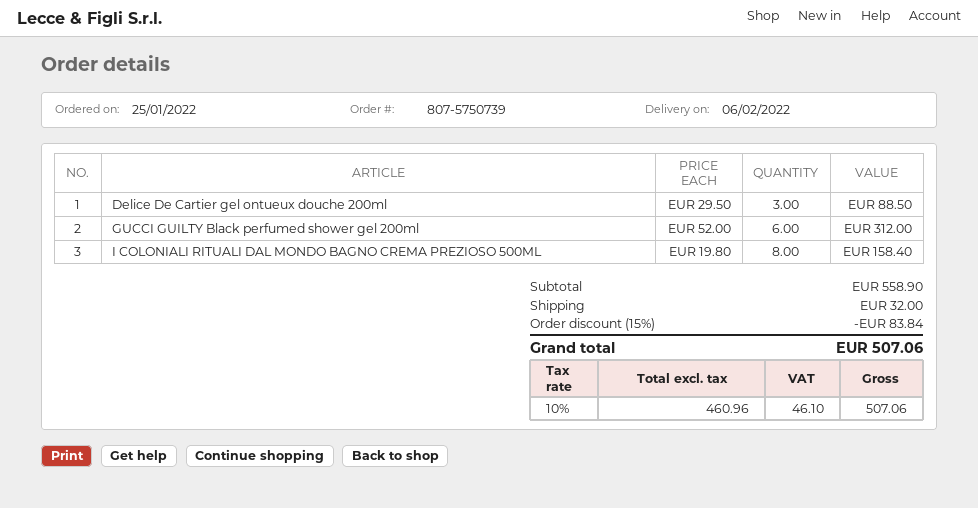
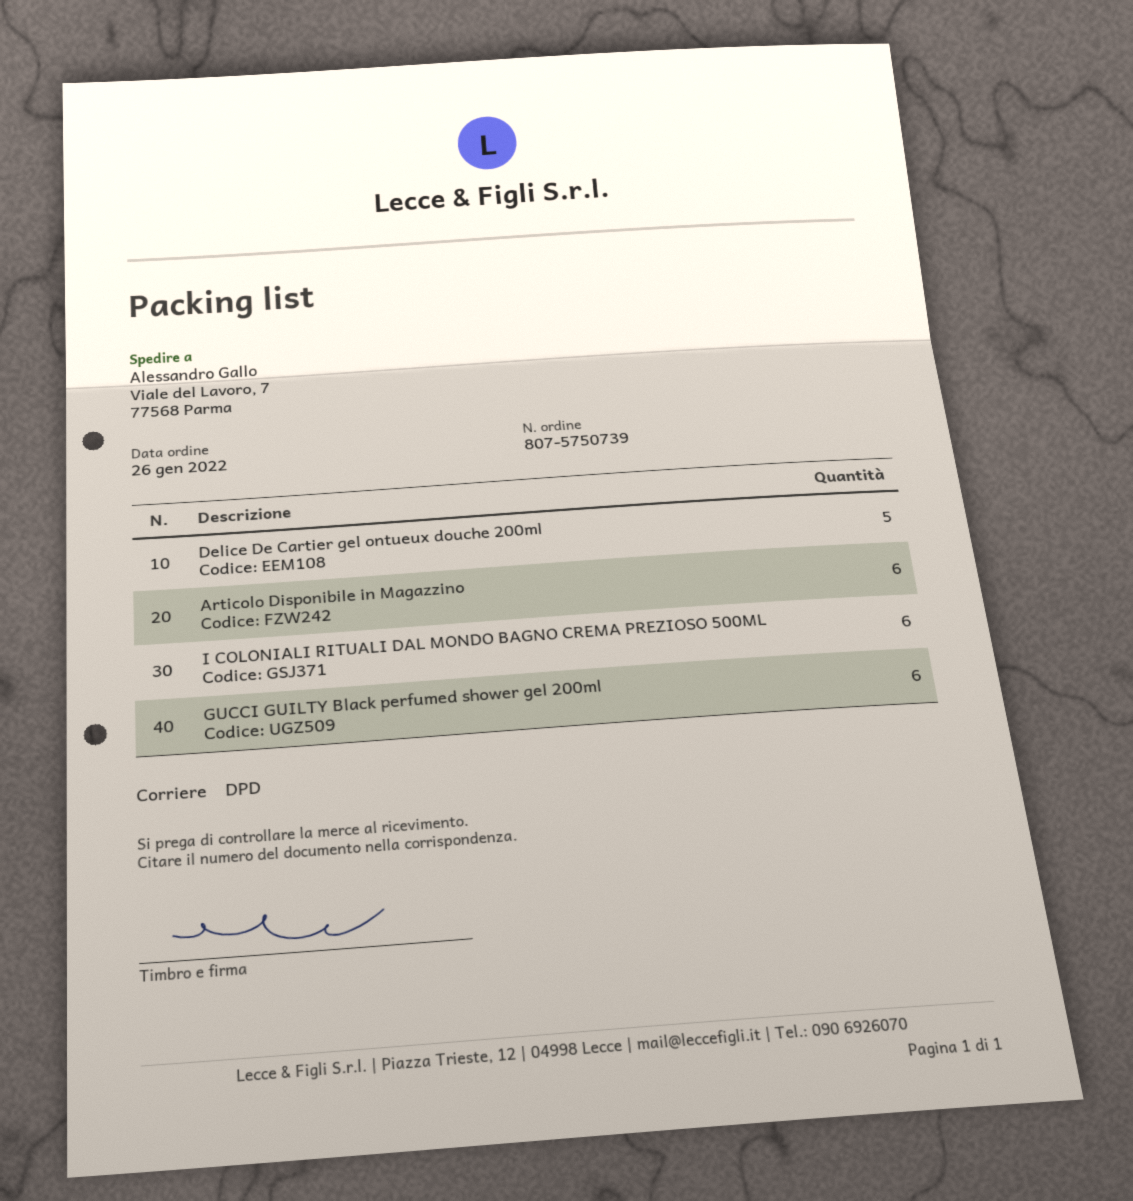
order date: 2022-01-25 -> 2022-01-26
Delice De Cartier gel ontueux douche 200ml: 3 -> 5
I COLONIALI RITUALI DAL MONDO BAGNO CREMA PREZIOSO 500ML: 8 -> 6
Articolo Disponibile in Magazzino: none -> 6

